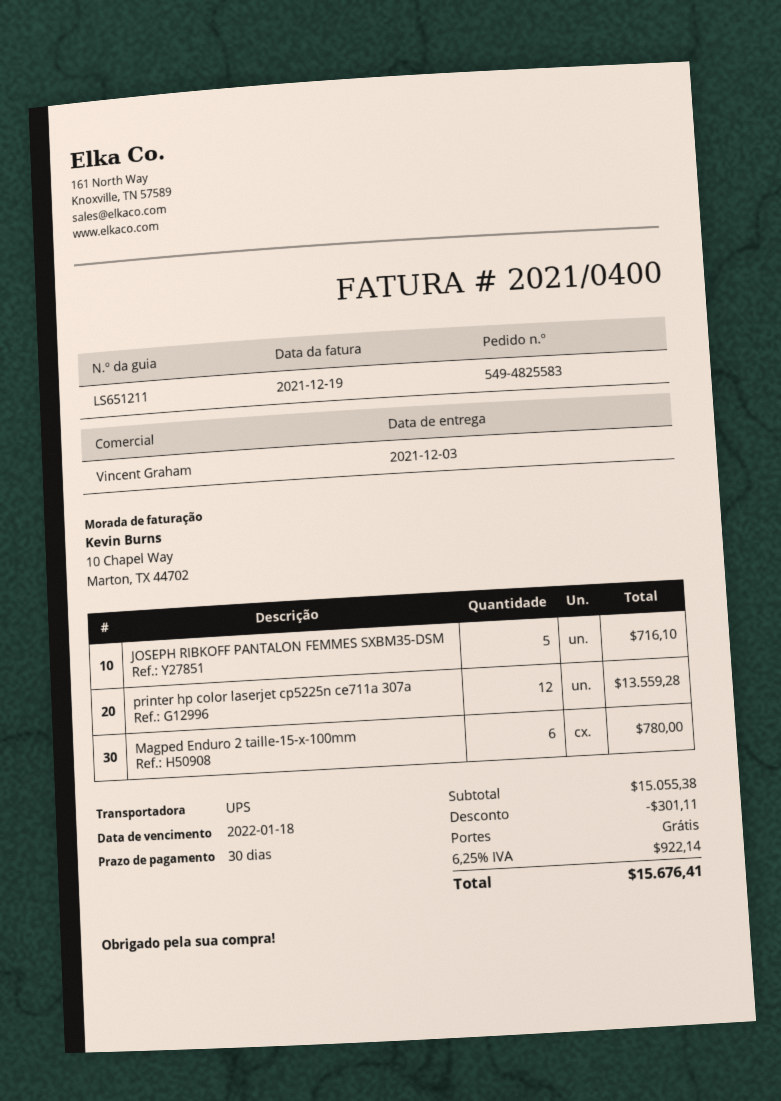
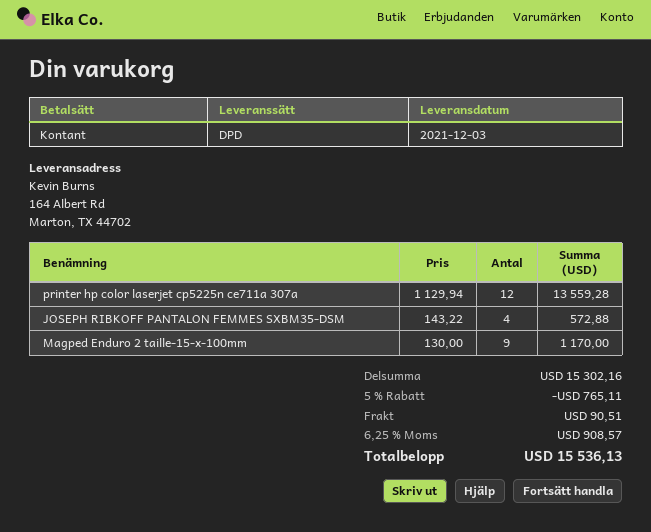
shipping method: UPS -> DPD
JOSEPH RIBKOFF PANTALON FEMMES SXBM35-DSM: 5 for 716.10 -> 4 for 572.88
Magped Enduro 2 taille-15-x-100mm: 6 for 780.00 -> 9 for 1170.00
subtotal: 15055.38 -> 15302.16
discount: 301.11 -> 765.11
shipping: 0.00 -> 90.51
tax: 6.25% = 922.14 -> 6.25% = 908.57
total: 15676.41 -> 15536.13

